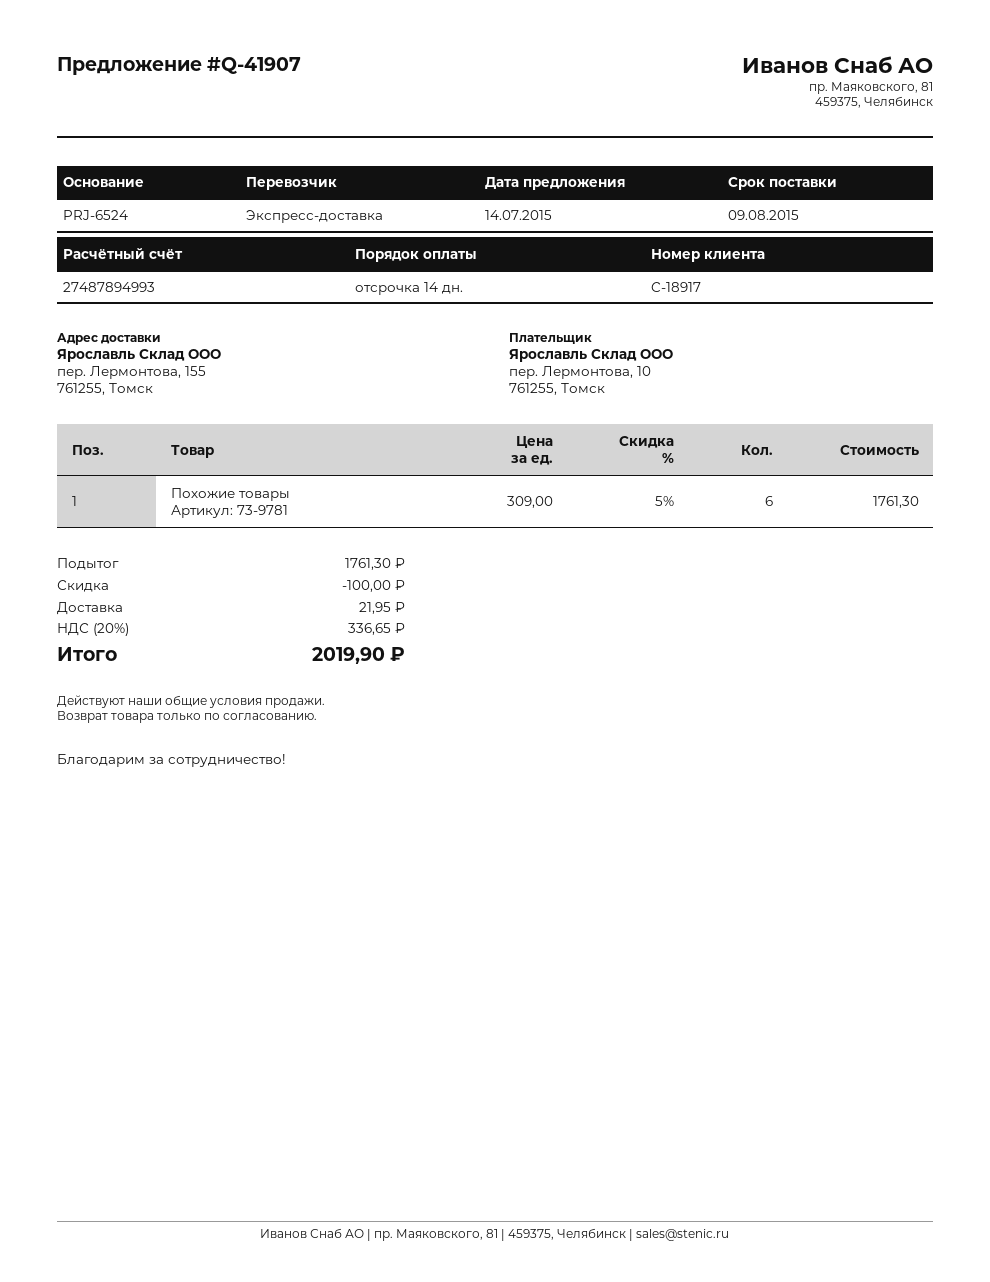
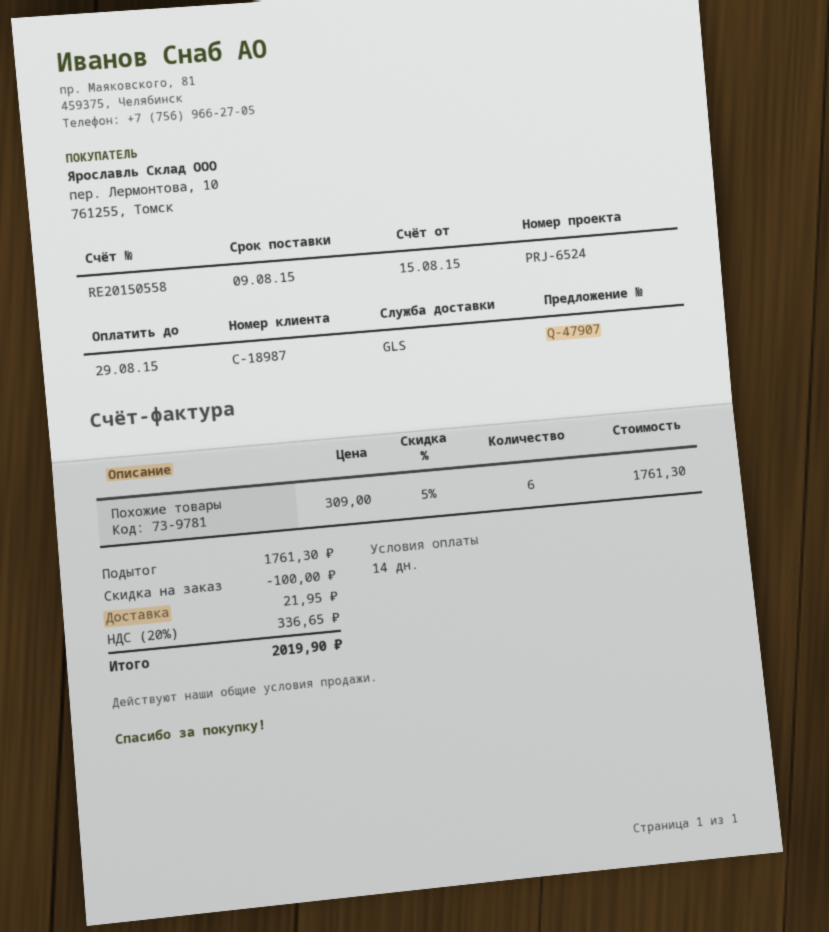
quote number: Q-41907 -> Q-47907
customer number: C-18917 -> C-18987
shipping method: express -> GLS

